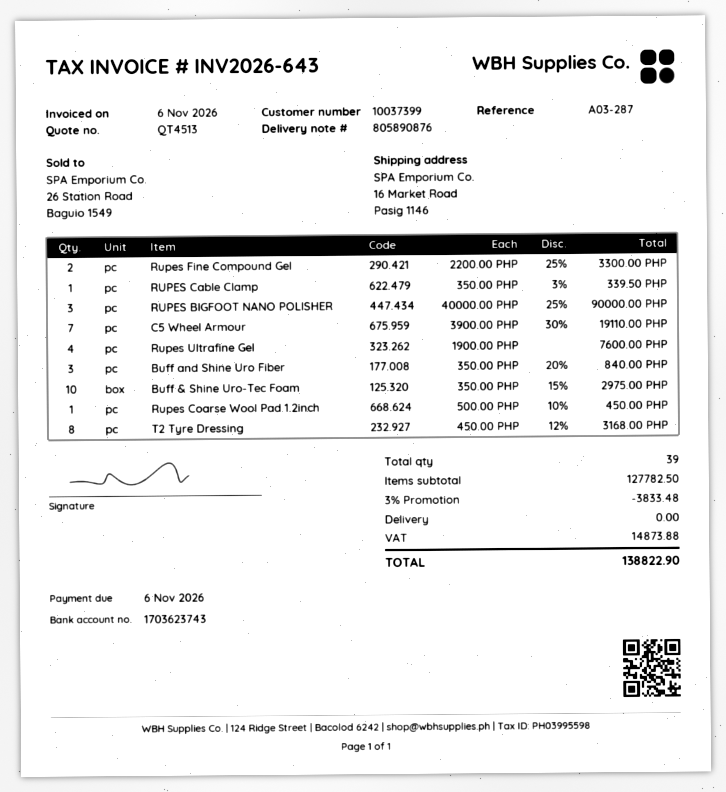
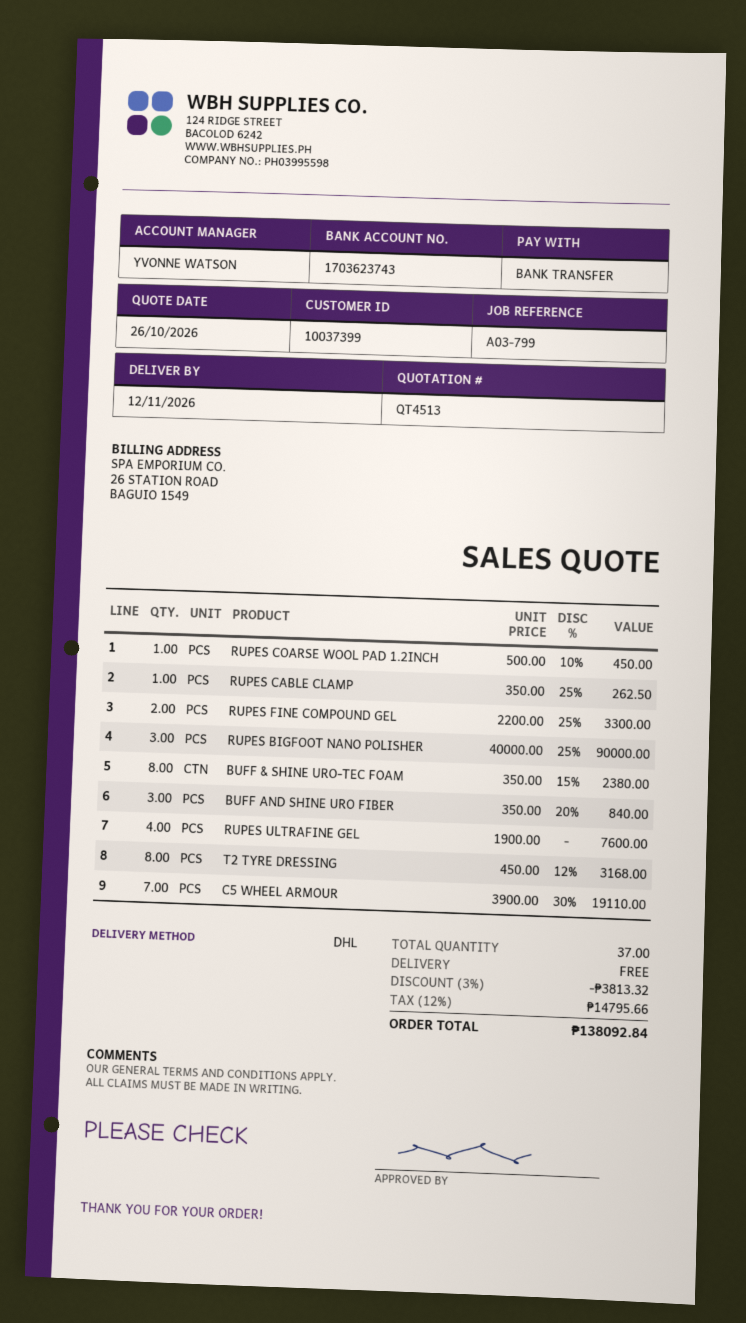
reference: A03-287 -> A03-799
RUPES Cable Clamp: 1 x 350.00 - 3% = 339.50 -> 1 x 350.00 - 25% = 262.50
Buff & Shine Uro-Tec Foam: 10 x 350.00 - 15% = 2975.00 -> 8 x 350.00 - 15% = 2380.00
total quantity: 39 -> 37
discount: 3% = 3833.48 -> 3% = 3813.32
tax: 14873.88 -> 14795.66
total: 138822.90 -> 138092.84

